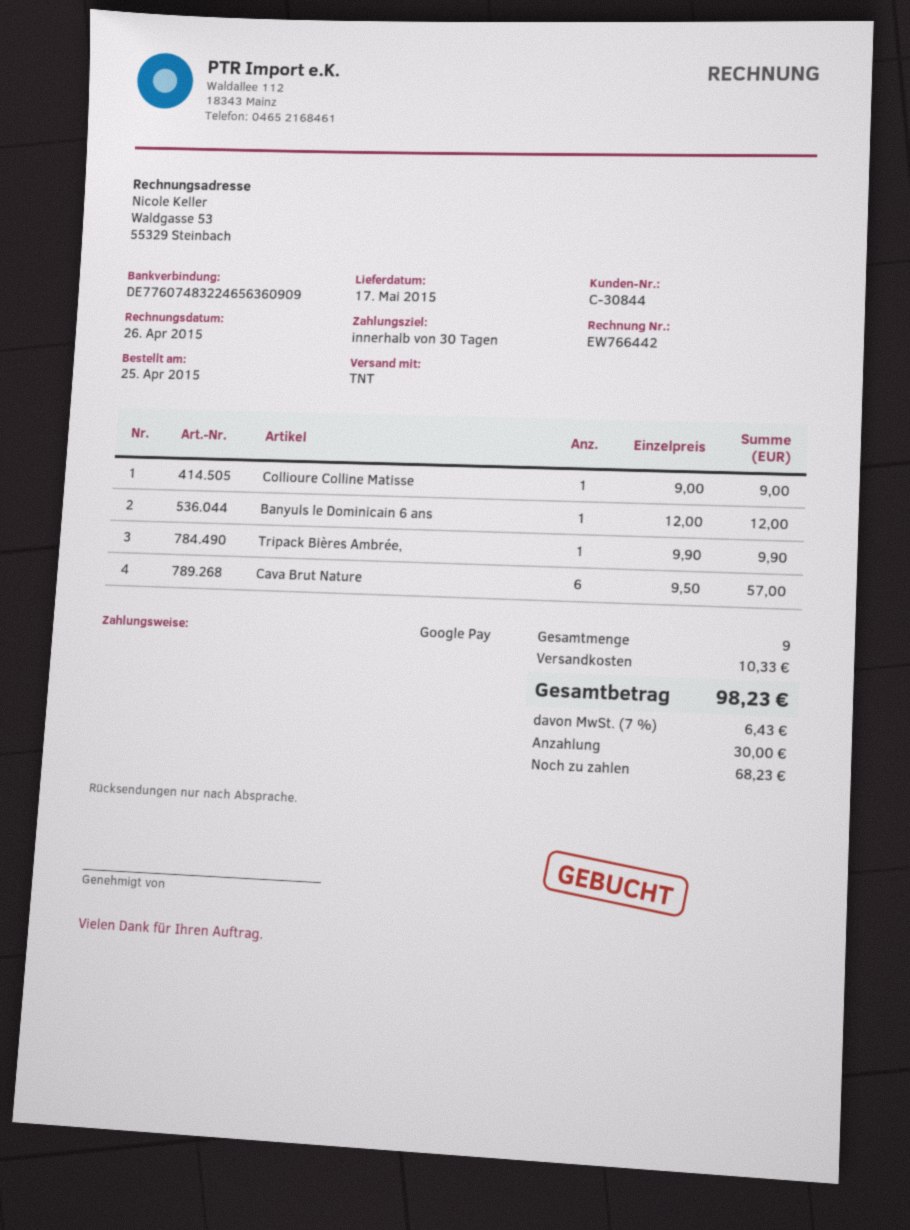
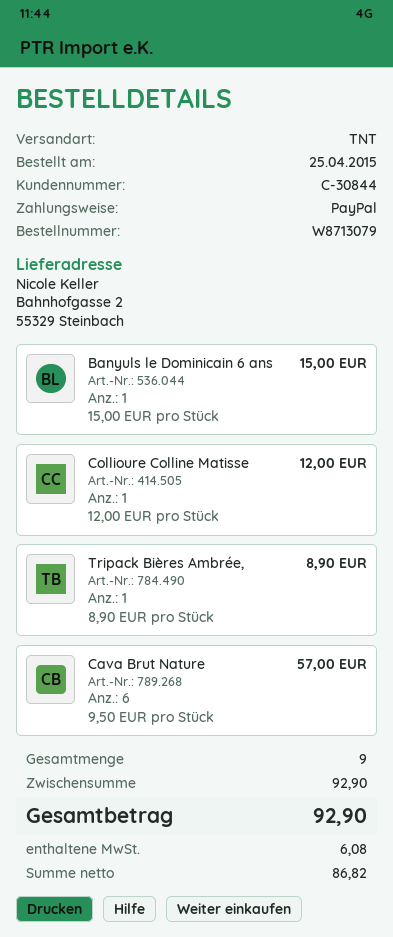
payment method: Google Pay -> PayPal
Collioure Colline Matisse: 1 x 9.00 = 9.00 -> 1 x 12.00 = 12.00
Banyuls le Dominicain 6 ans: 1 x 12.00 = 12.00 -> 1 x 15.00 = 15.00
Tripack Bières Ambrée,: 1 x 9.90 = 9.90 -> 1 x 8.90 = 8.90
shipping: 10.33 -> none
tax: 6.43 -> 6.08
total: 98.23 -> 92.90

